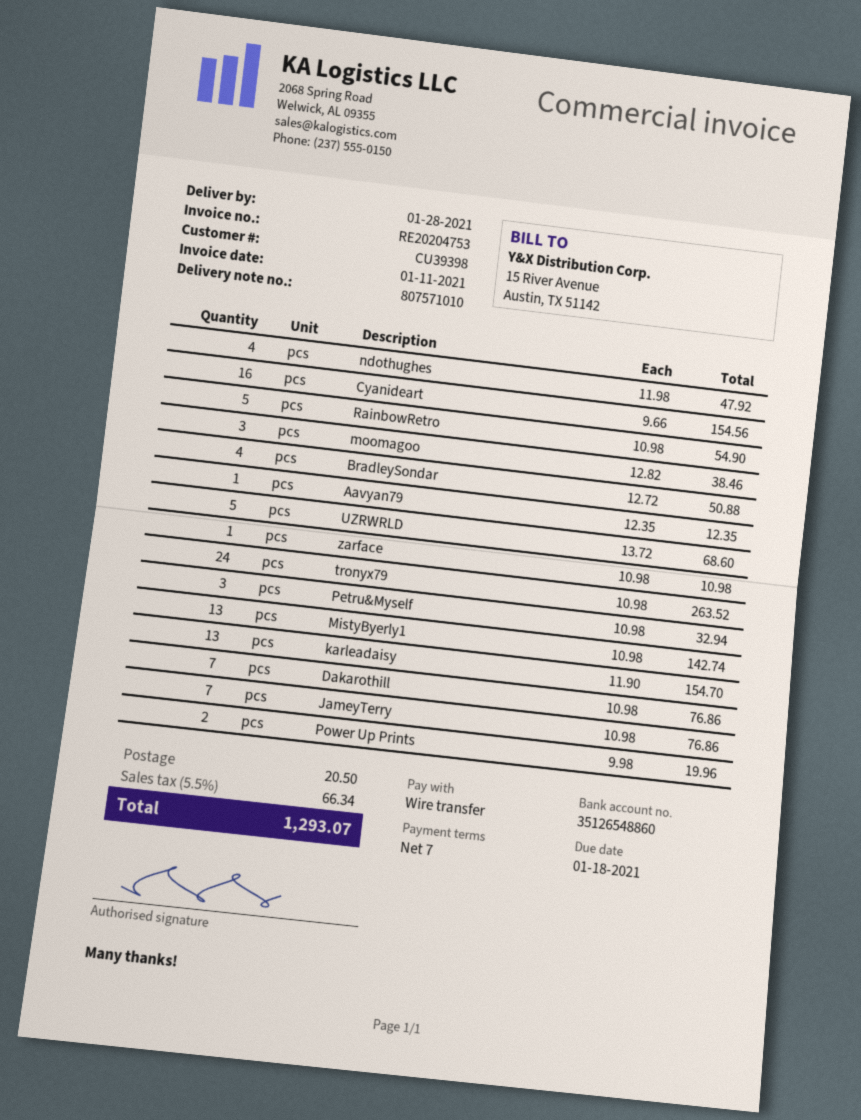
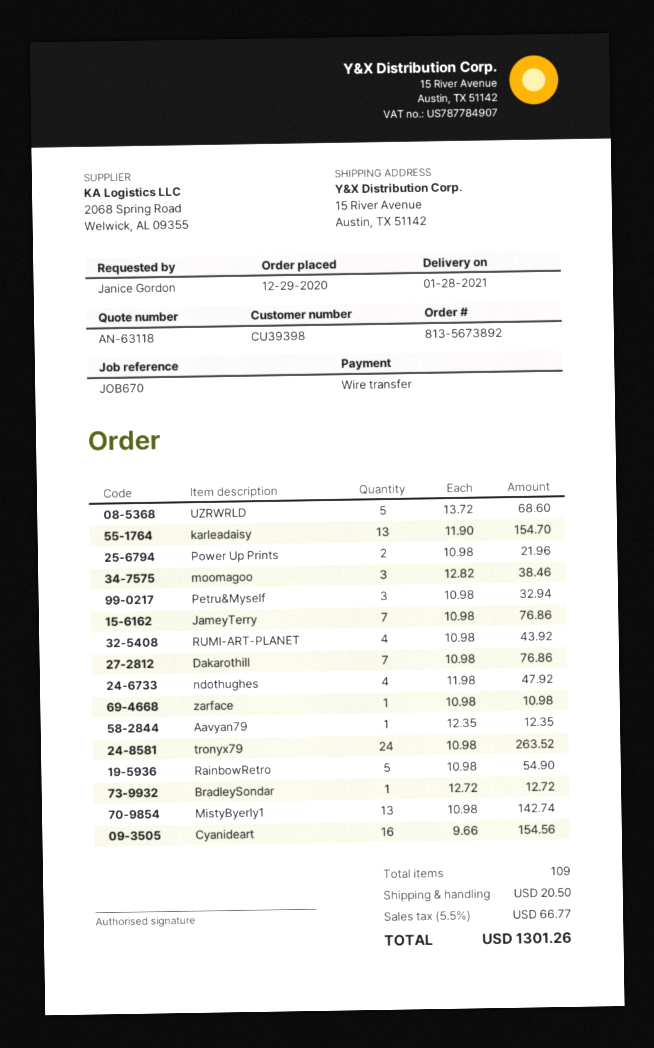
BradleySondar: 4 x 12.72 = 50.88 -> 1 x 12.72 = 12.72
Power Up Prints: 2 x 9.98 = 19.96 -> 2 x 10.98 = 21.96
RUMI-ART-PLANET: none -> 4 x 10.98 = 43.92
tax: 5.5% = 66.34 -> 5.5% = 66.77
total: 1293.07 -> 1301.26

